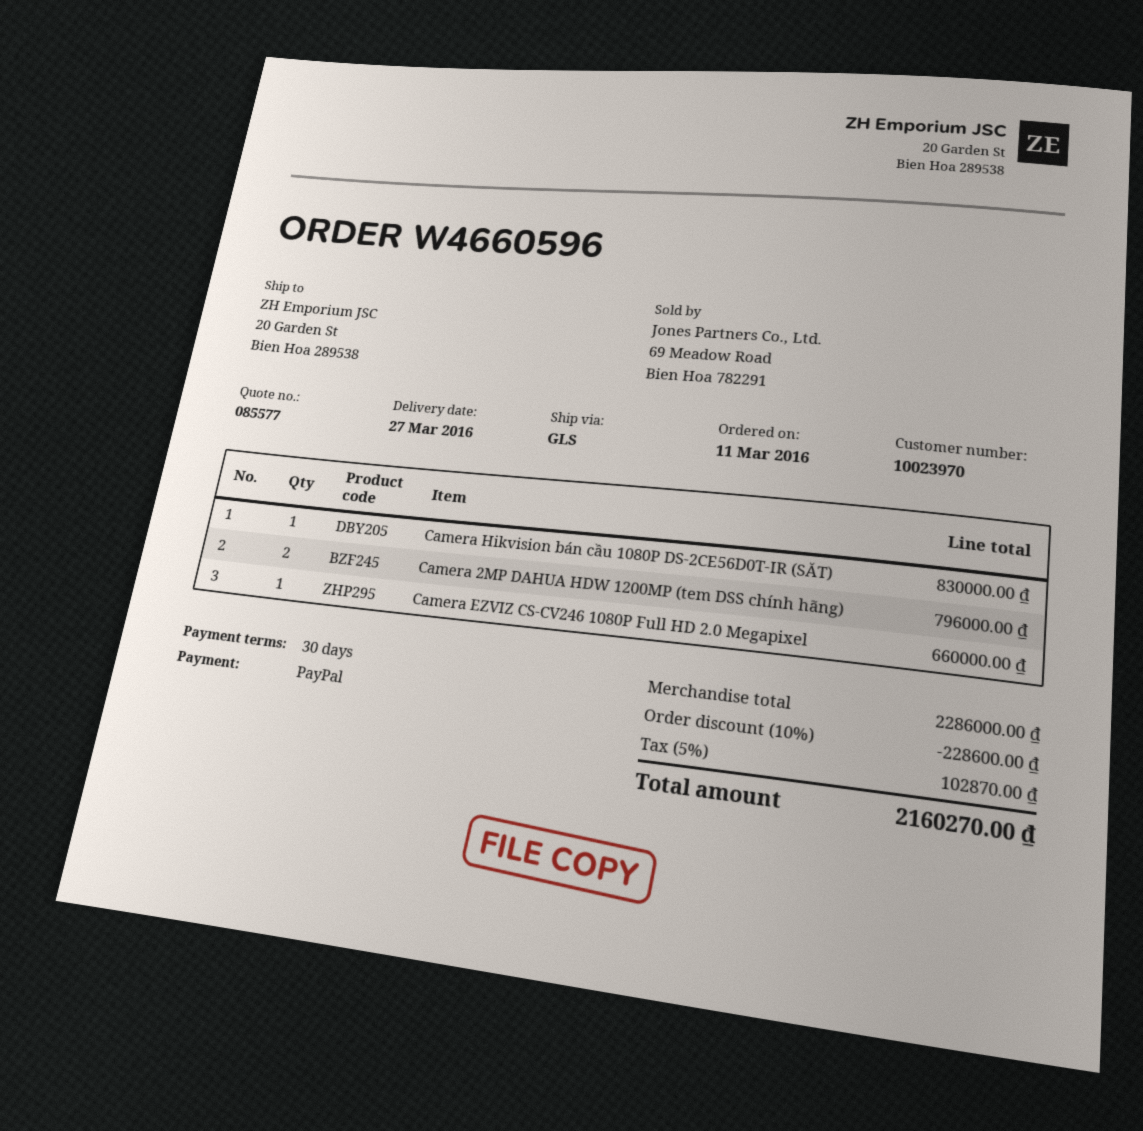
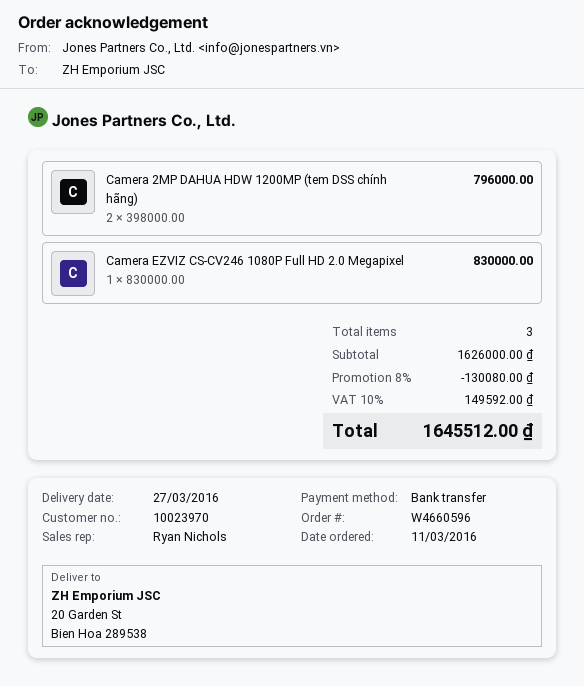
payment method: PayPal -> bank transfer
Camera Hikvision bán cầu 1080P DS-2CE56D0T-IR (SĂT): 1 for 830000.00 -> none
Camera EZVIZ CS-CV246 1080P Full HD 2.0 Megapixel: 1 for 660000.00 -> 1 for 830000.00
subtotal: 2286000.00 -> 1626000.00
discount: 10% = 228600.00 -> 8% = 130080.00
tax: 5% = 102870.00 -> 10% = 149592.00
total: 2160270.00 -> 1645512.00

